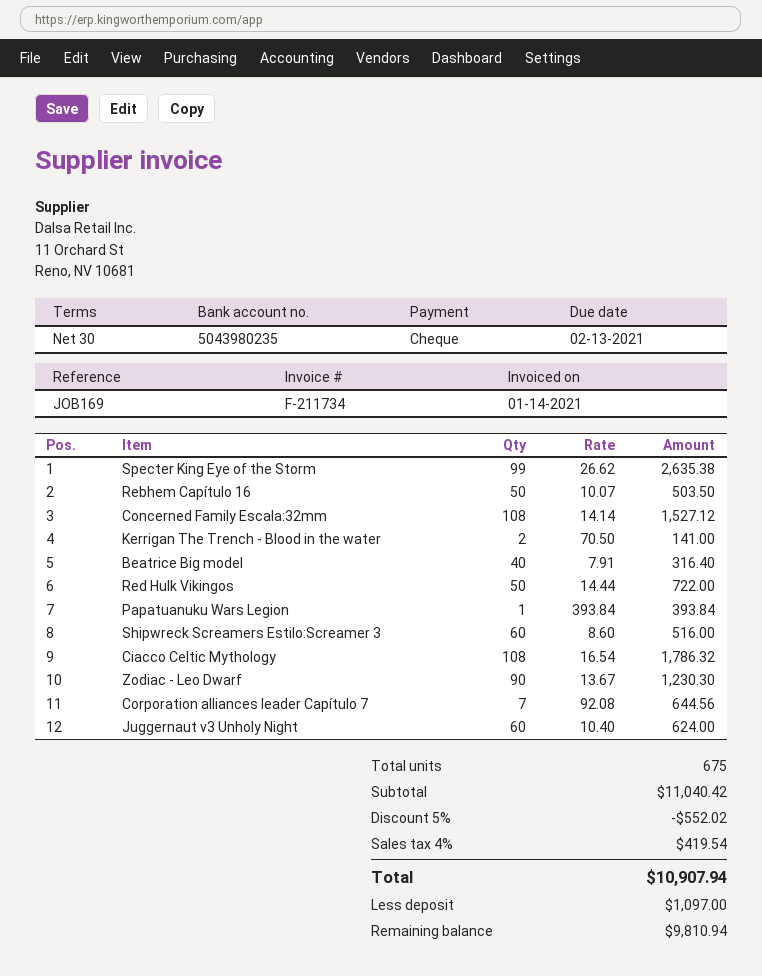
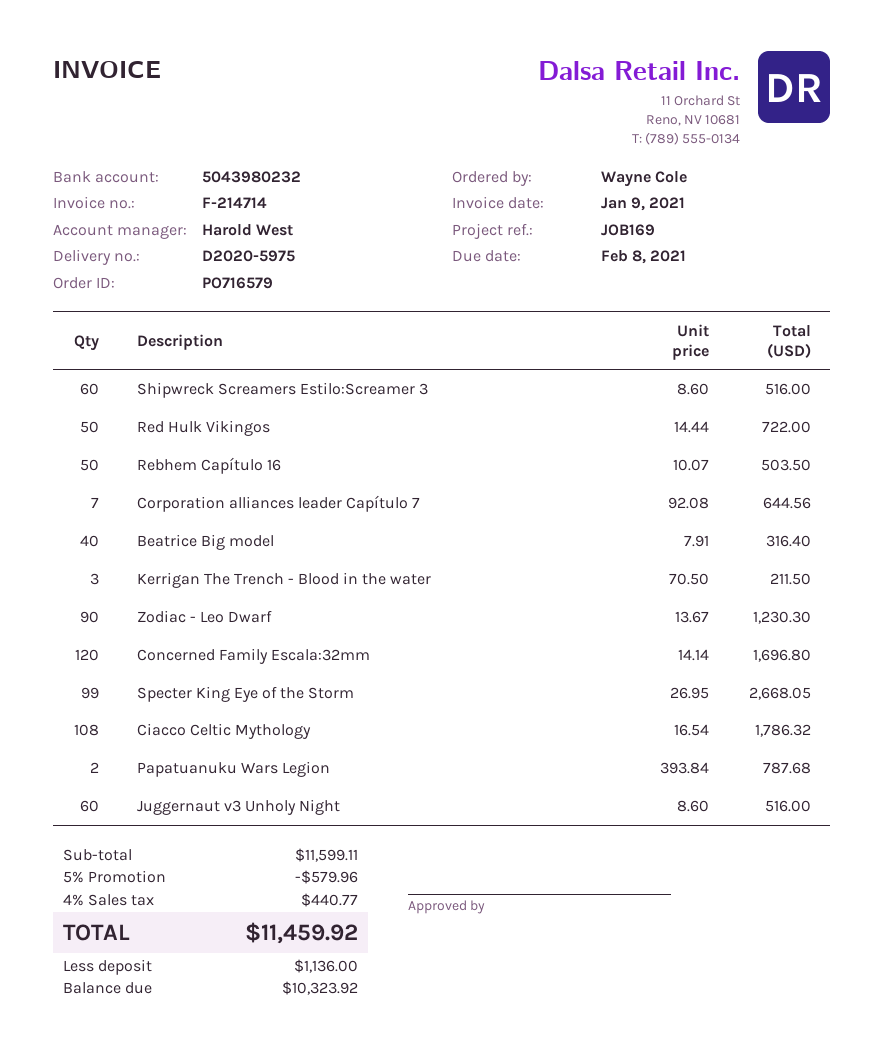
invoice number: F-211734 -> F-214714
invoice date: 2021-01-14 -> 2021-01-09
due date: 2021-02-13 -> 2021-02-08
bank account: 5043980235 -> 5043980232
Specter King Eye of the Storm: 99 x 26.62 = 2635.38 -> 99 x 26.95 = 2668.05
Concerned Family Escala:32mm: 108 x 14.14 = 1527.12 -> 120 x 14.14 = 1696.80
Kerrigan The Trench - Blood in the water: 2 x 70.50 = 141.00 -> 3 x 70.50 = 211.50
Papatuanuku Wars Legion: 1 x 393.84 = 393.84 -> 2 x 393.84 = 787.68
Juggernaut v3 Unholy Night: 60 x 10.40 = 624.00 -> 60 x 8.60 = 516.00
subtotal: 11040.42 -> 11599.11
discount: 5% = 552.02 -> 5% = 579.96
tax: 4% = 419.54 -> 4% = 440.77
total: 10907.94 -> 11459.92
deposit: 1097.00 -> 1136.00
balance: 9810.94 -> 10323.92

